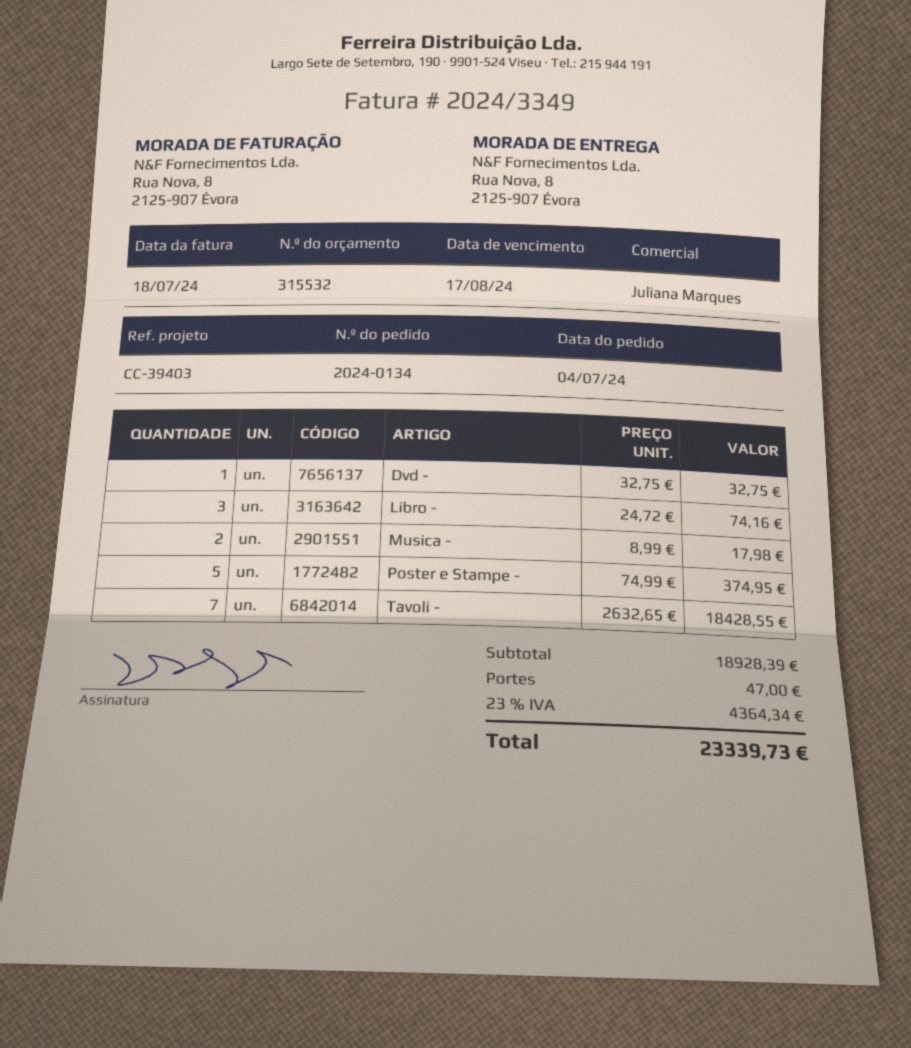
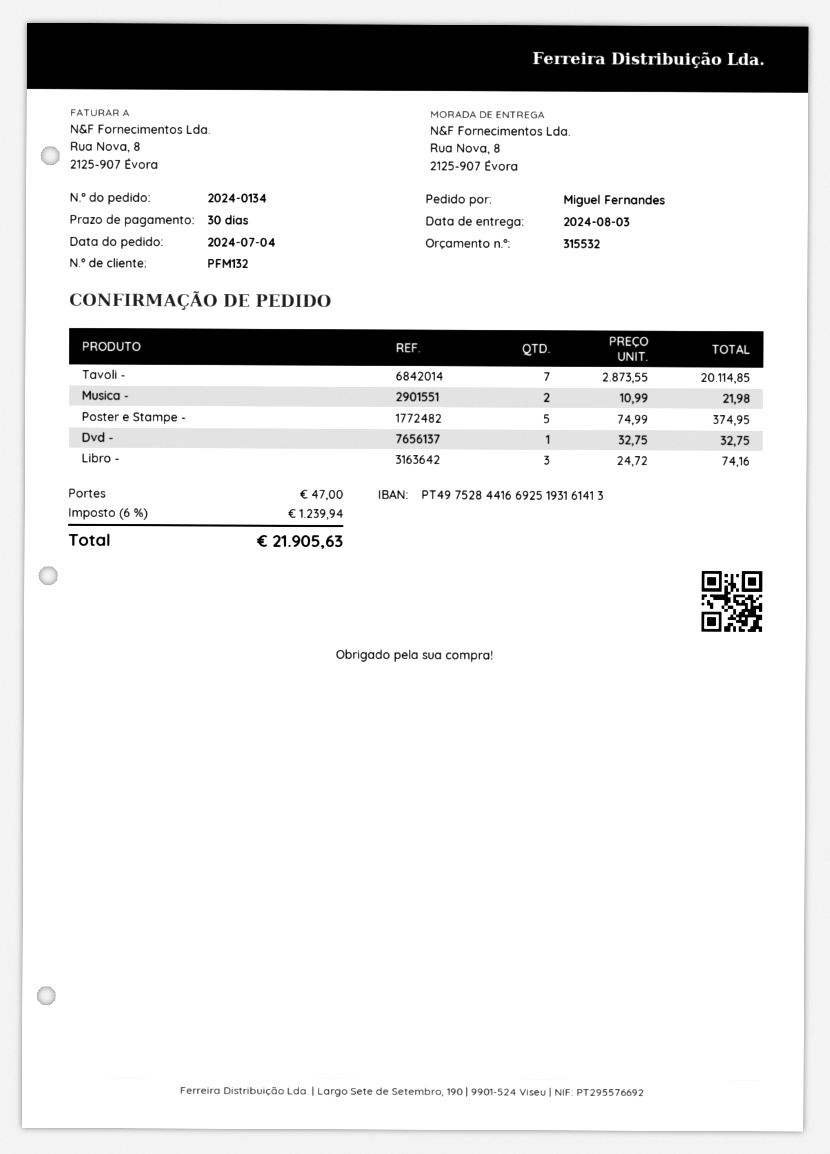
Musica -: 2 x 8.99 = 17.98 -> 2 x 10.99 = 21.98
Tavoli -: 7 x 2632.65 = 18428.55 -> 7 x 2873.55 = 20114.85
tax: 23% = 4364.34 -> 6% = 1239.94
total: 23339.73 -> 21905.63

